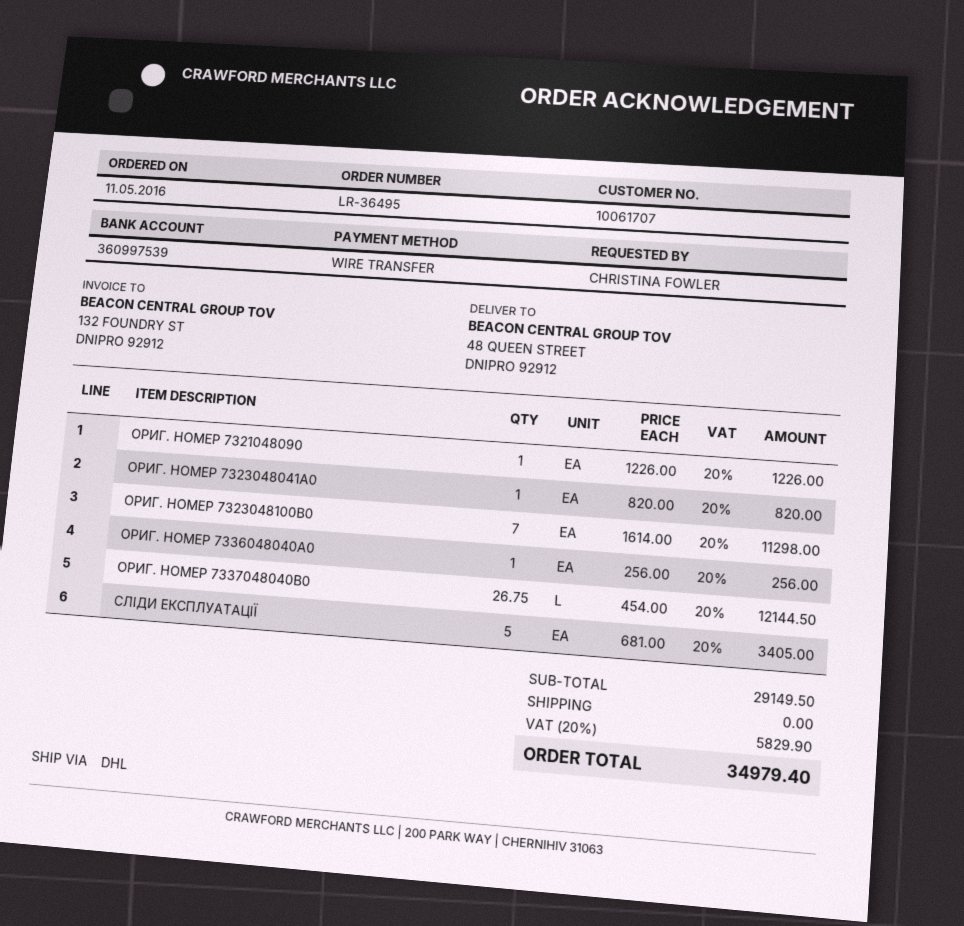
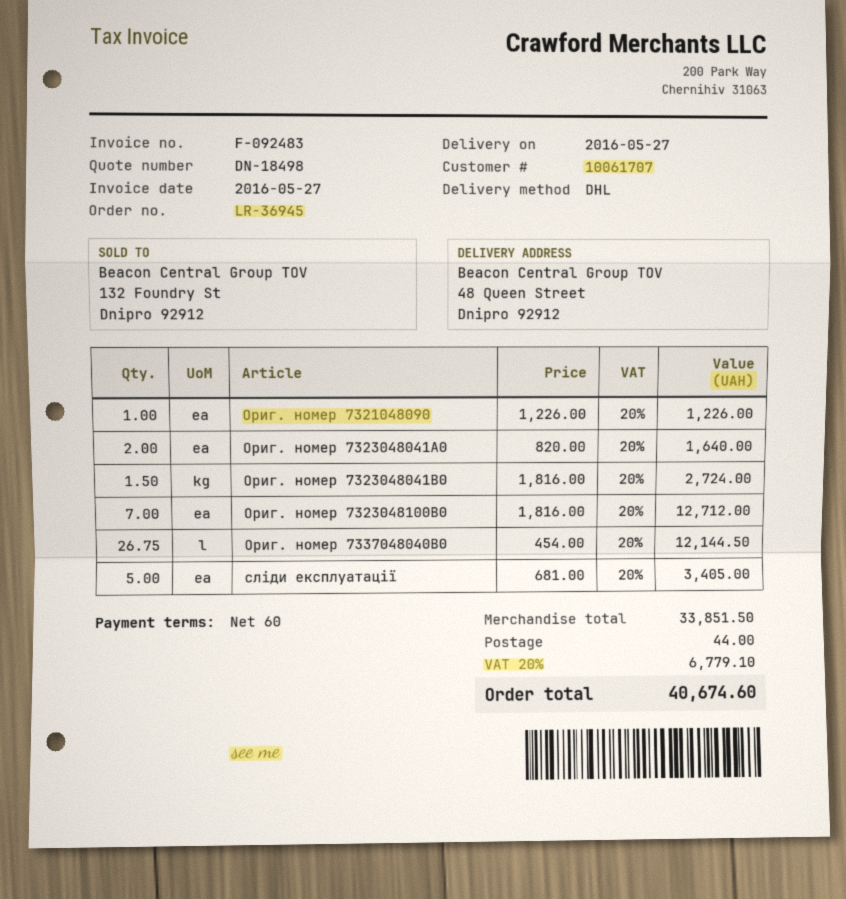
order number: LR-36495 -> LR-36945
ОРИГ. НОМЕР 7323048041A0: 1 x 820.00 = 820.00 -> 2 x 820.00 = 1640.00
ОРИГ. НОМЕР 7323048100B0: 7 x 1614.00 = 11298.00 -> 7 x 1816.00 = 12712.00
ОРИГ. НОМЕР 7336048040A0: 1 x 256.00 = 256.00 -> none
Ориг. номер 7323048041B0: none -> 1.5 x 1816.00 = 2724.00
subtotal: 29149.50 -> 33851.50
shipping: 0.00 -> 44.00
tax: 20% = 5829.90 -> 20% = 6779.10
total: 34979.40 -> 40674.60

